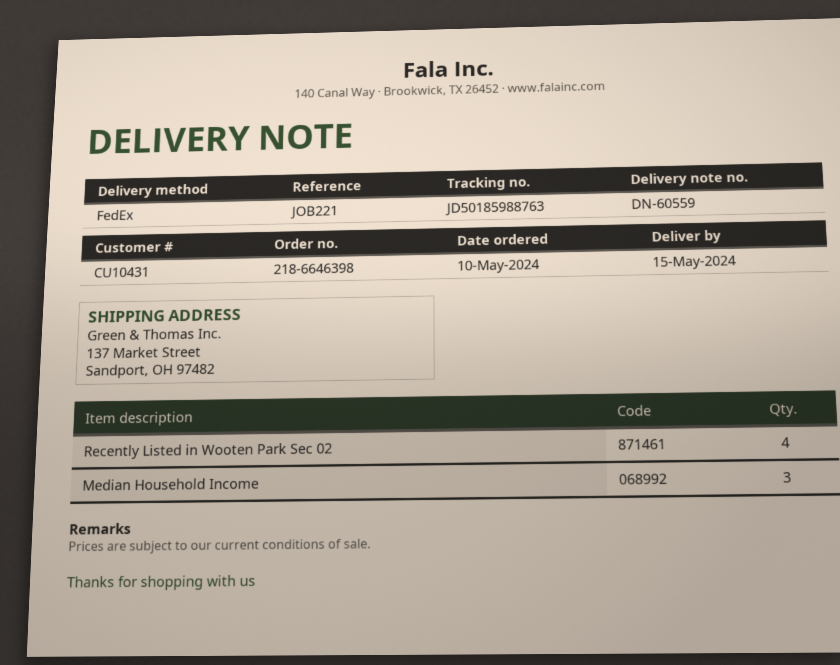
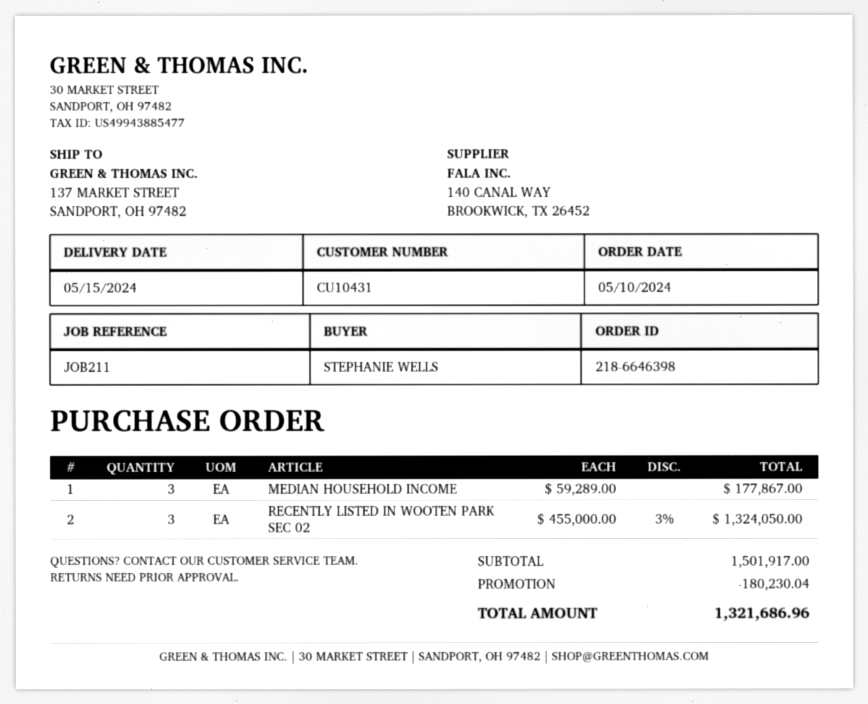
reference: JOB221 -> JOB211
Recently Listed in Wooten Park Sec 02: 4 -> 3

